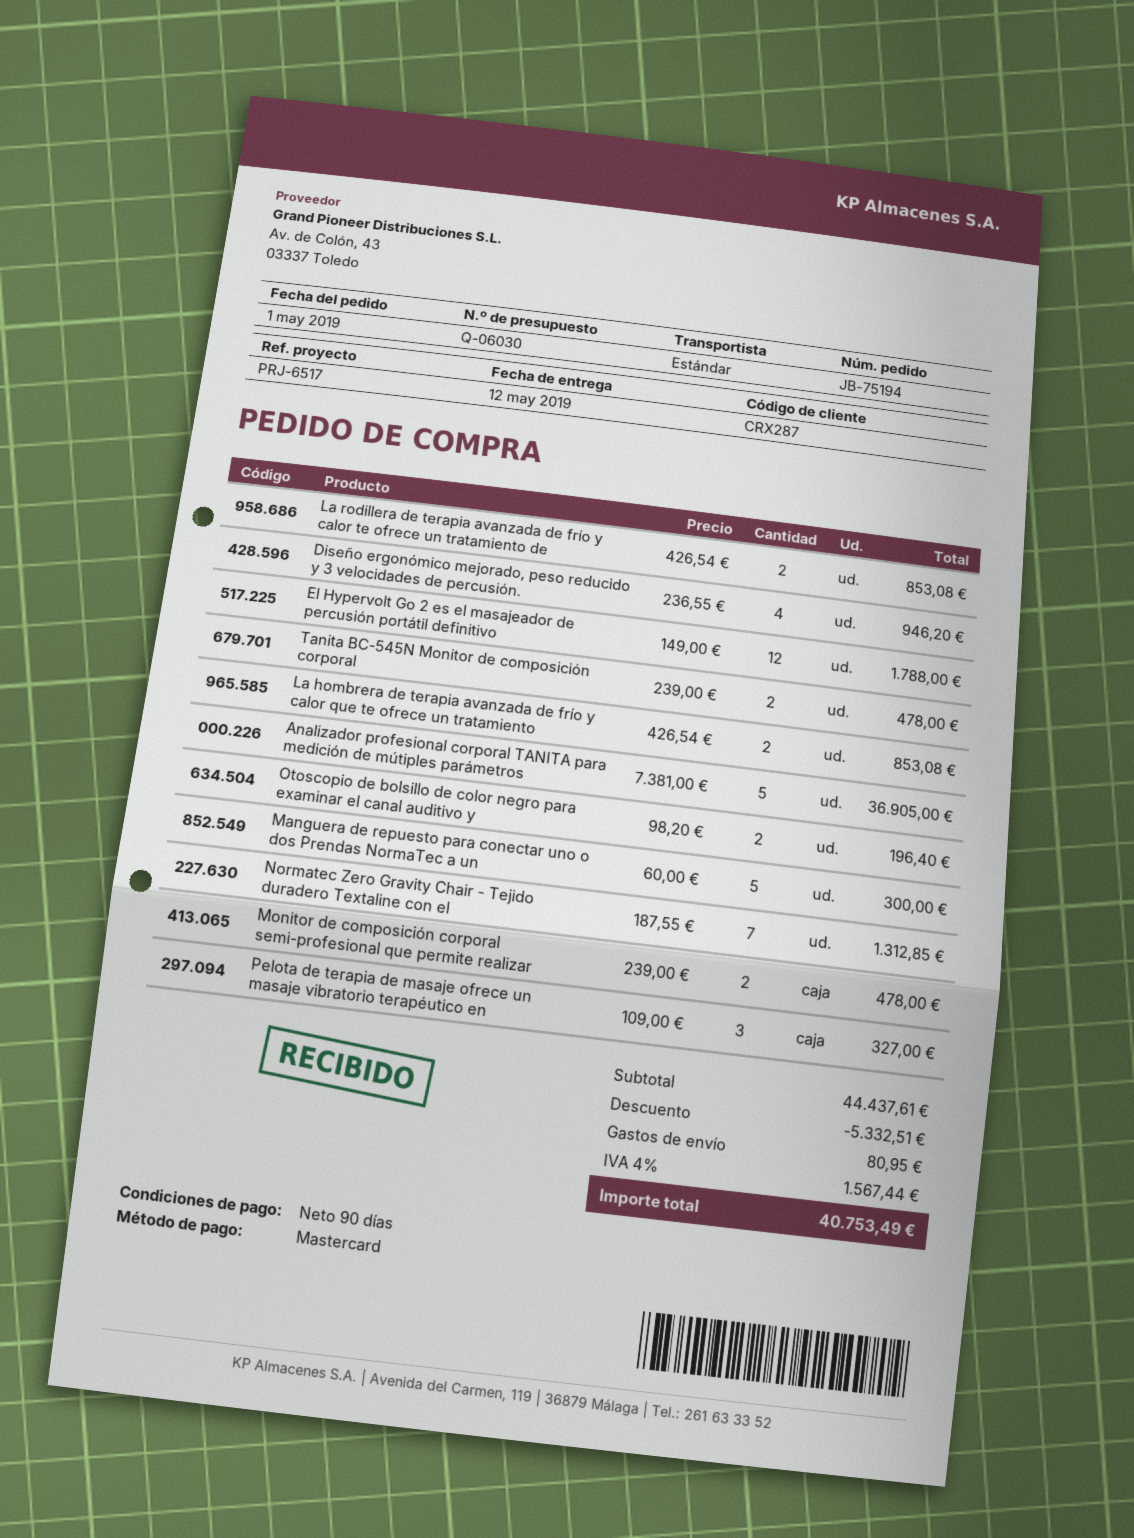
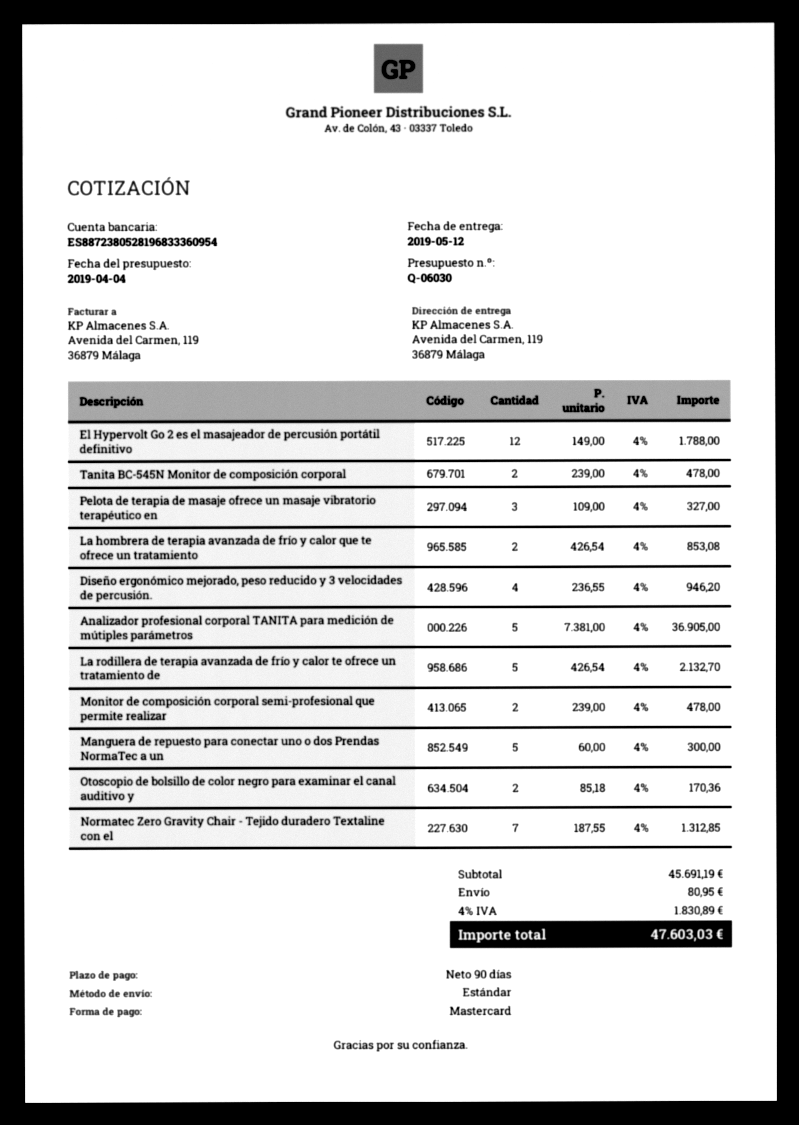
La rodillera de terapia avanzada de frío y calor te ofrece un tratamiento de: 2 x 426.54 = 853.08 -> 5 x 426.54 = 2132.70
Otoscopio de bolsillo de color negro para examinar el canal auditivo y: 2 x 98.20 = 196.40 -> 2 x 85.18 = 170.36
subtotal: 44437.61 -> 45691.19
discount: 5332.51 -> none
tax: 4% = 1567.44 -> 4% = 1830.89
total: 40753.49 -> 47603.03

